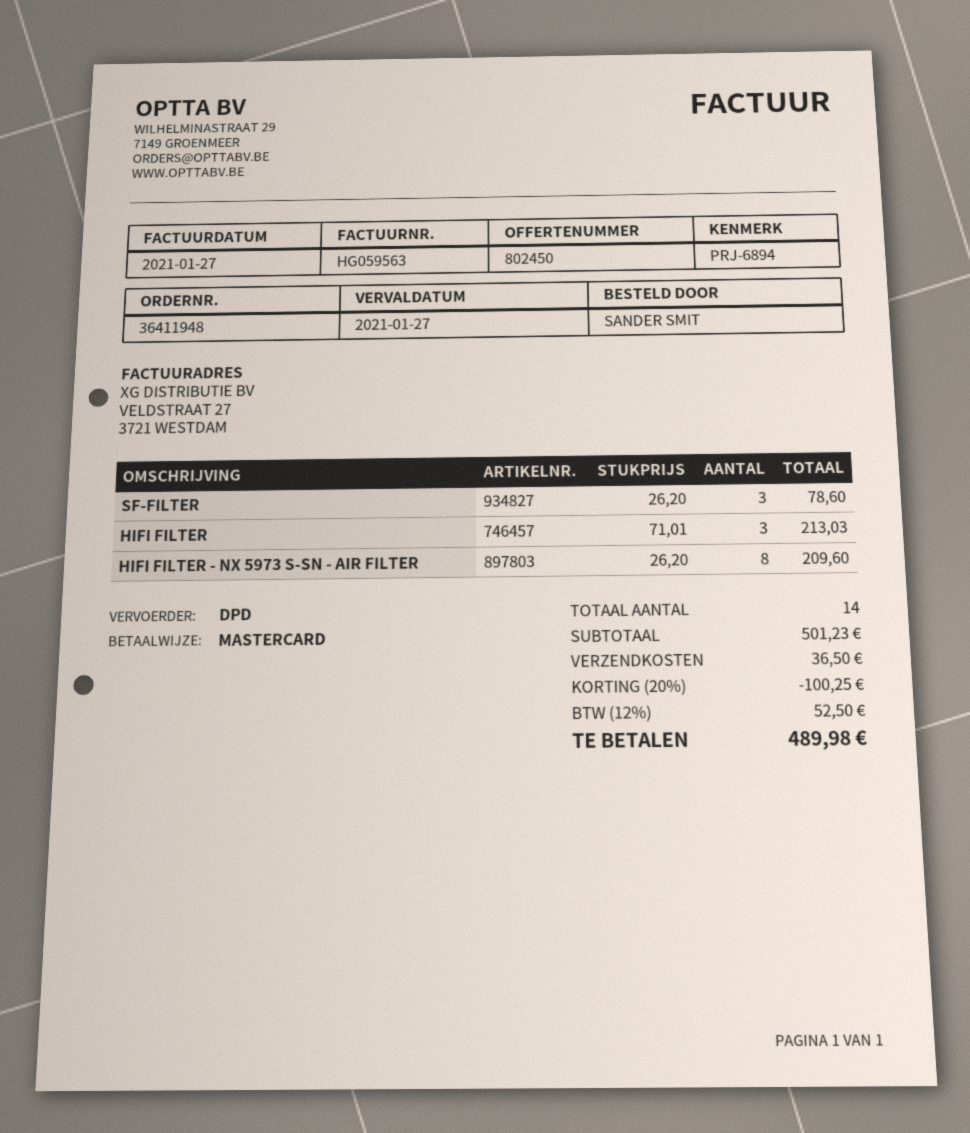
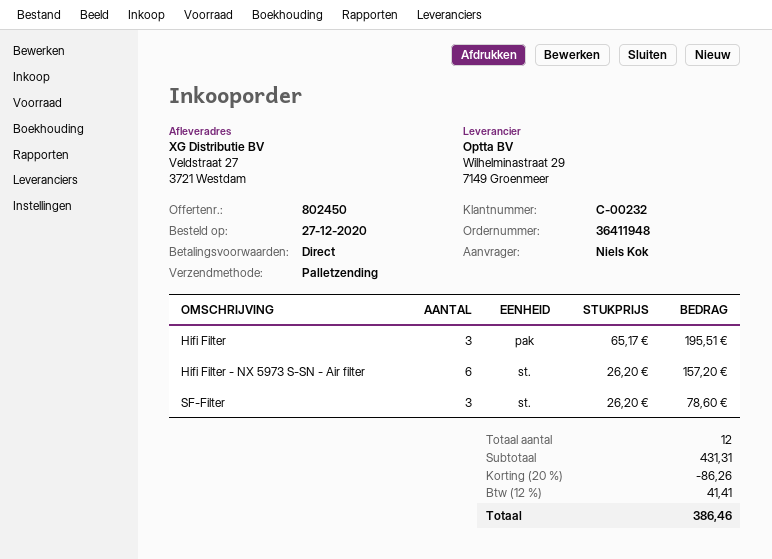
ordered by: SANDER SMIT -> Niels Kok
shipping method: DPD -> pallet freight
HIFI FILTER: 3 x 71.01 = 213.03 -> 3 x 65.17 = 195.51
HIFI FILTER - NX 5973 S-SN - AIR FILTER: 8 x 26.20 = 209.60 -> 6 x 26.20 = 157.20
total quantity: 14 -> 12
subtotal: 501.23 -> 431.31
discount: 20% = 100.25 -> 20% = 86.26
shipping: 36.50 -> none
tax: 12% = 52.50 -> 12% = 41.41
total: 489.98 -> 386.46

